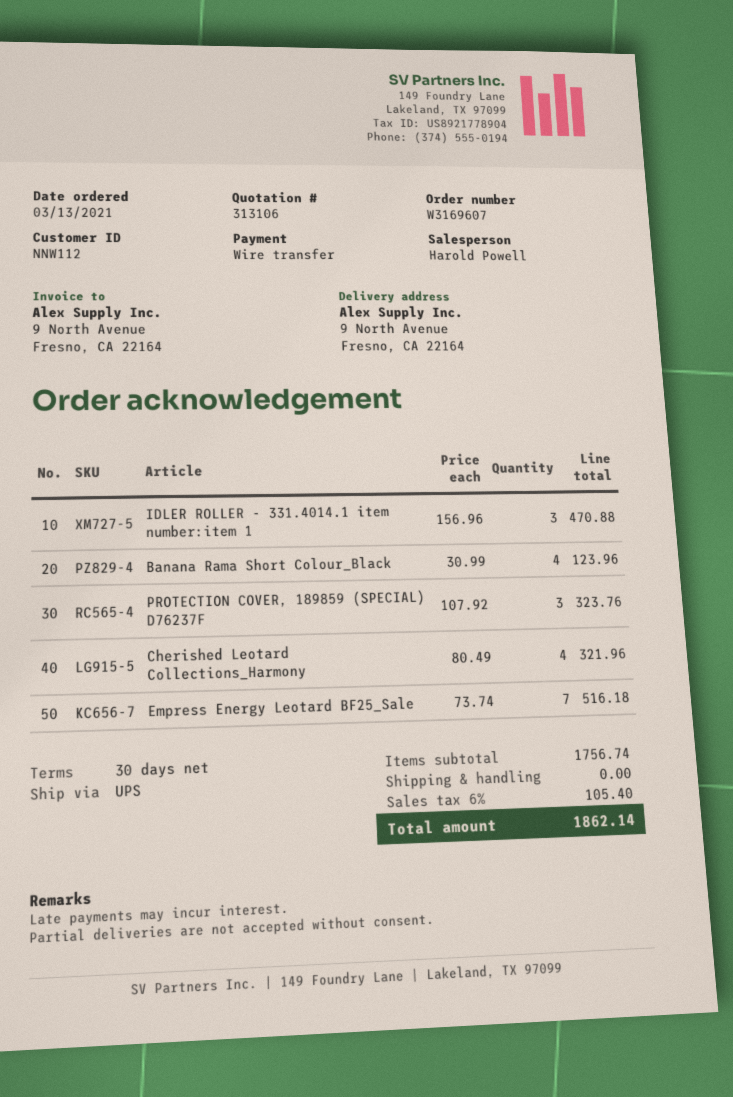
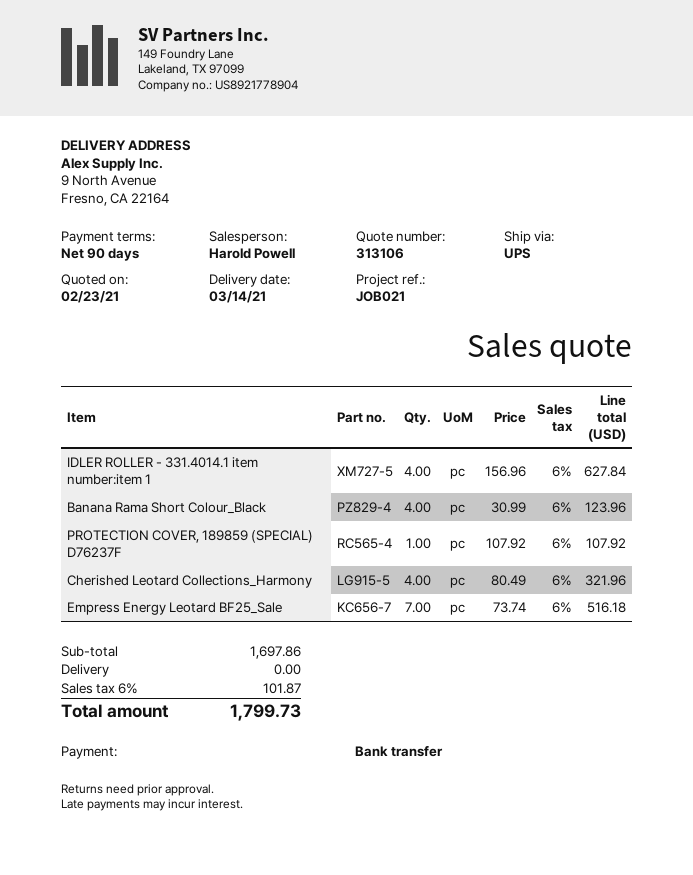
payment terms: 30 days -> 90 days
IDLER ROLLER - 331.4014.1 item number:item 1: 3 x 156.96 = 470.88 -> 4 x 156.96 = 627.84
PROTECTION COVER, 189859 (SPECIAL) D76237F: 3 x 107.92 = 323.76 -> 1 x 107.92 = 107.92
subtotal: 1756.74 -> 1697.86
tax: 6% = 105.40 -> 6% = 101.87
total: 1862.14 -> 1799.73

